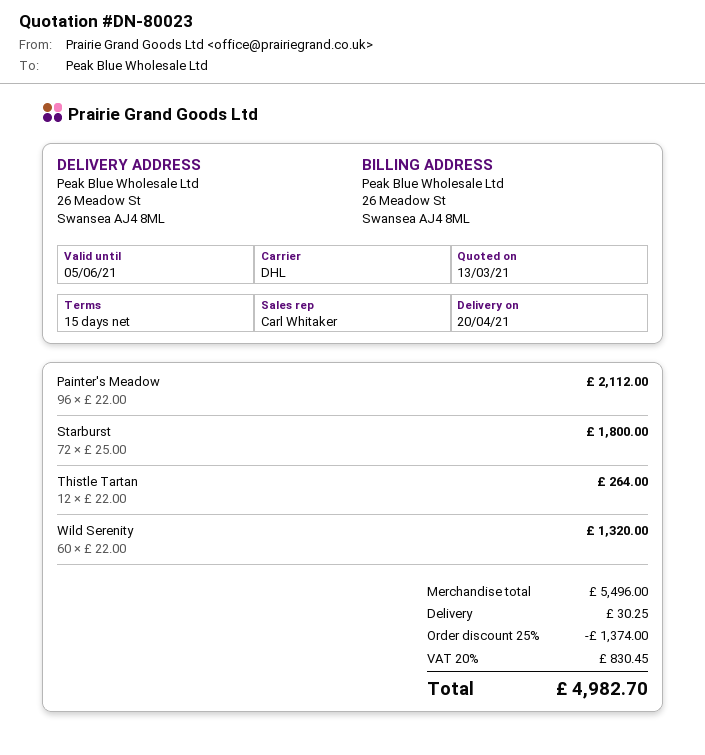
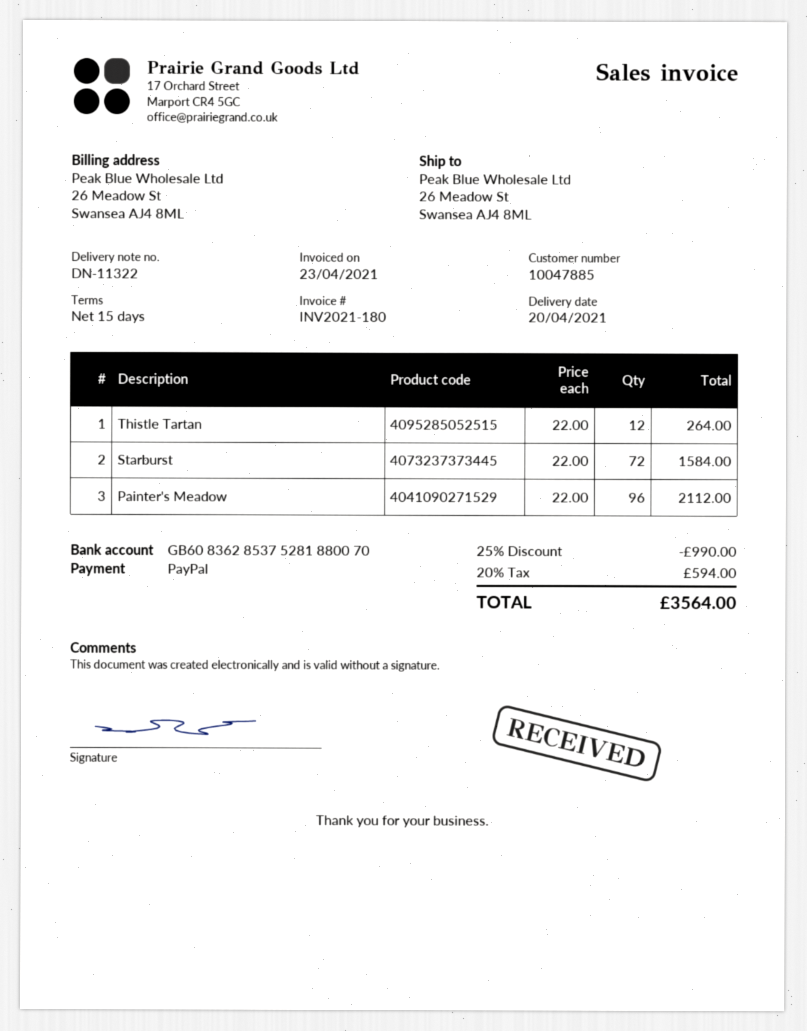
Starburst: 72 x 25.00 = 1800.00 -> 72 x 22.00 = 1584.00
Wild Serenity: 60 x 22.00 = 1320.00 -> none
discount: 25% = 1374.00 -> 25% = 990.00
shipping: 30.25 -> none
tax: 20% = 830.45 -> 20% = 594.00
total: 4982.70 -> 3564.00

